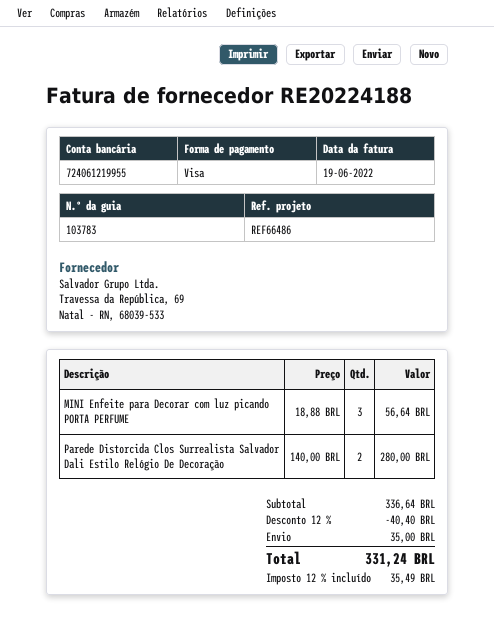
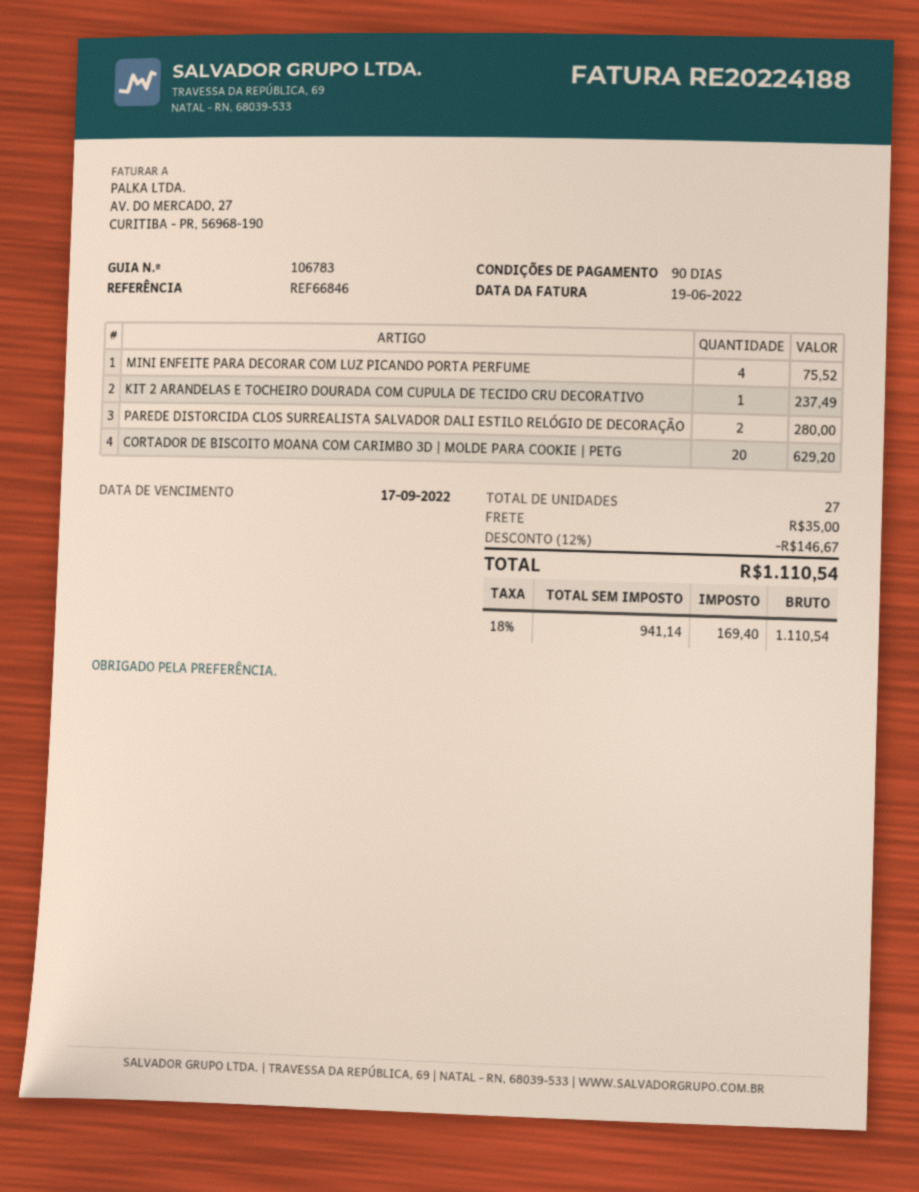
delivery note number: 103783 -> 106783
reference: REF66486 -> REF66846
MINI Enfeite para Decorar com luz picando PORTA PERFUME: 3 for 56.64 -> 4 for 75.52
KIT 2 ARANDELAS E TOCHEIRO DOURADA COM CUPULA DE TECIDO CRU DECORATIVO: none -> 1 for 237.49
CORTADOR DE BISCOITO MOANA COM CARIMBO 3D | MOLDE PARA COOKIE | PETG: none -> 20 for 629.20
discount: 12% = 40.40 -> 12% = 146.67
tax: 12% = 35.49 -> 18% = 169.40
total: 331.24 -> 1110.54

